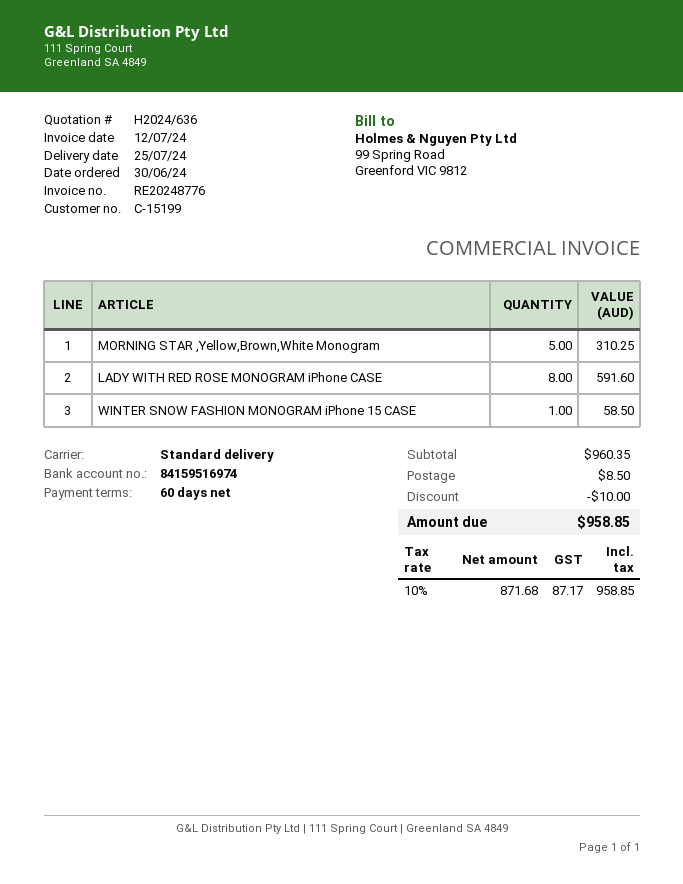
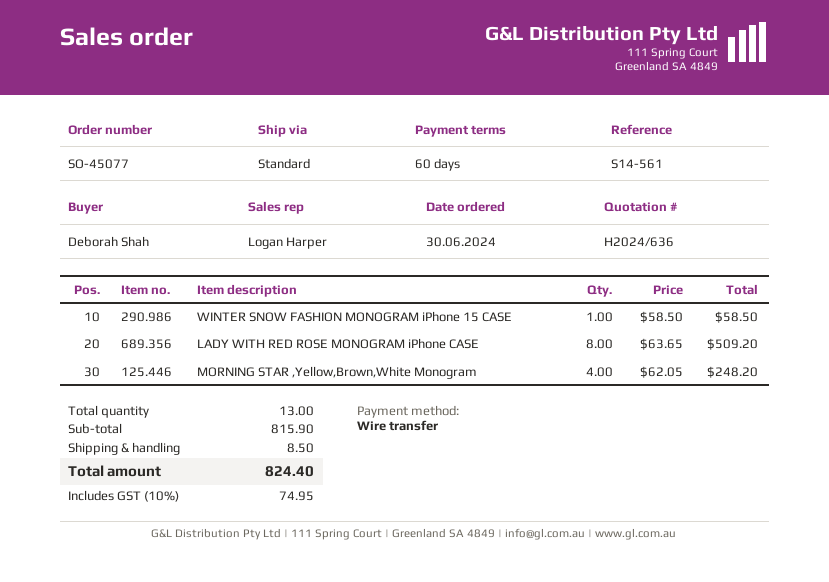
MORNING STAR ,Yellow,Brown,White Monogram: 5 for 310.25 -> 4 for 248.20
LADY WITH RED ROSE MONOGRAM iPhone CASE: 8 for 591.60 -> 8 for 509.20
subtotal: 960.35 -> 815.90
discount: 10.00 -> none
tax: 10% = 87.17 -> 10% = 74.95
total: 958.85 -> 824.40

